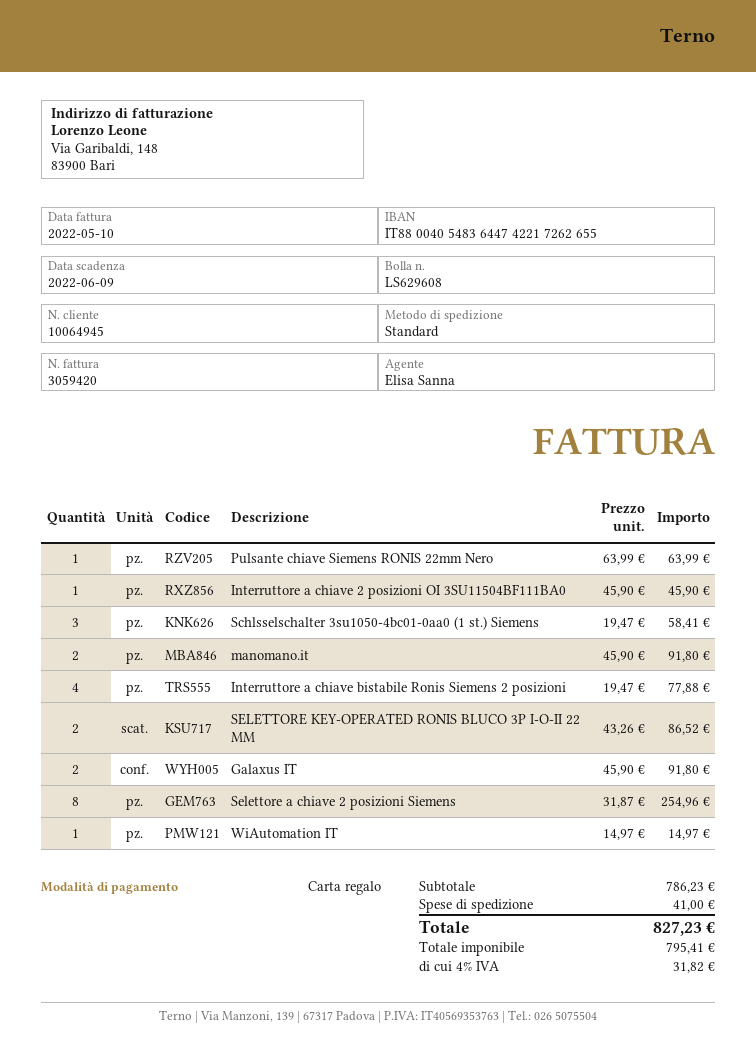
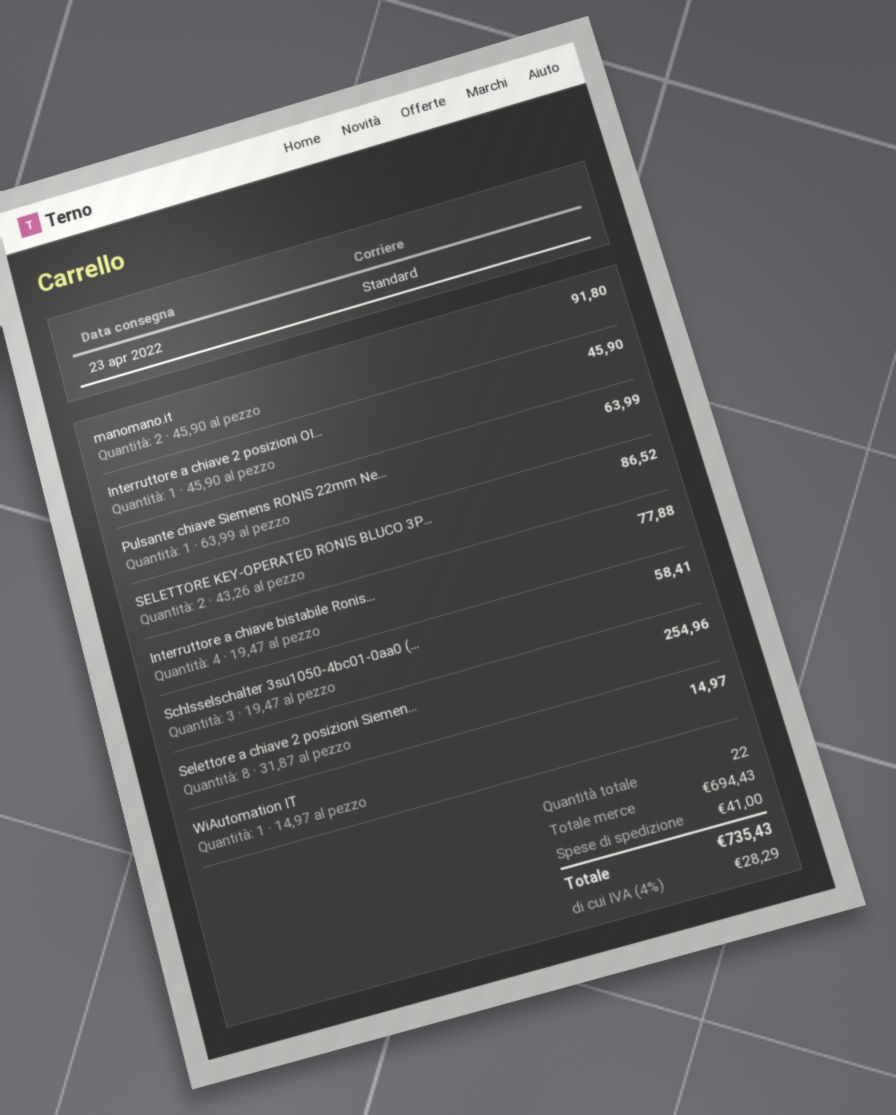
Galaxus IT: 2 x 45.90 = 91.80 -> none
subtotal: 786.23 -> 694.43
tax: 4% = 31.82 -> 4% = 28.29
total: 827.23 -> 735.43

